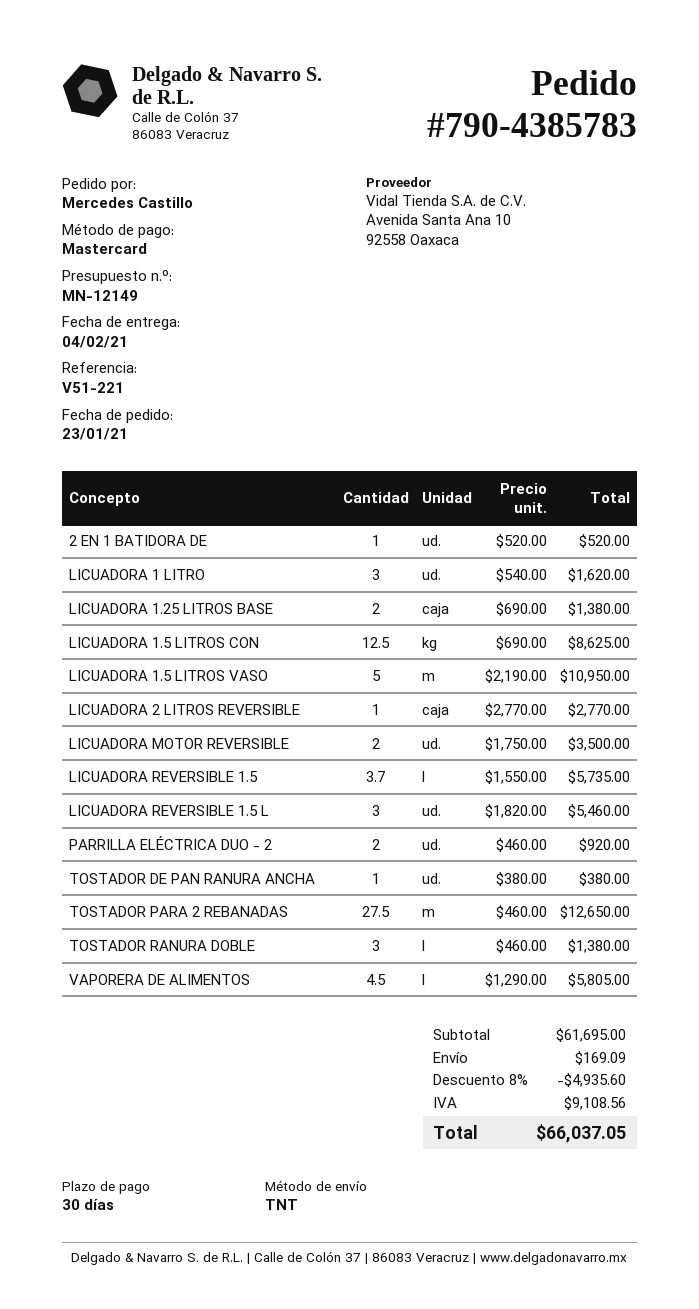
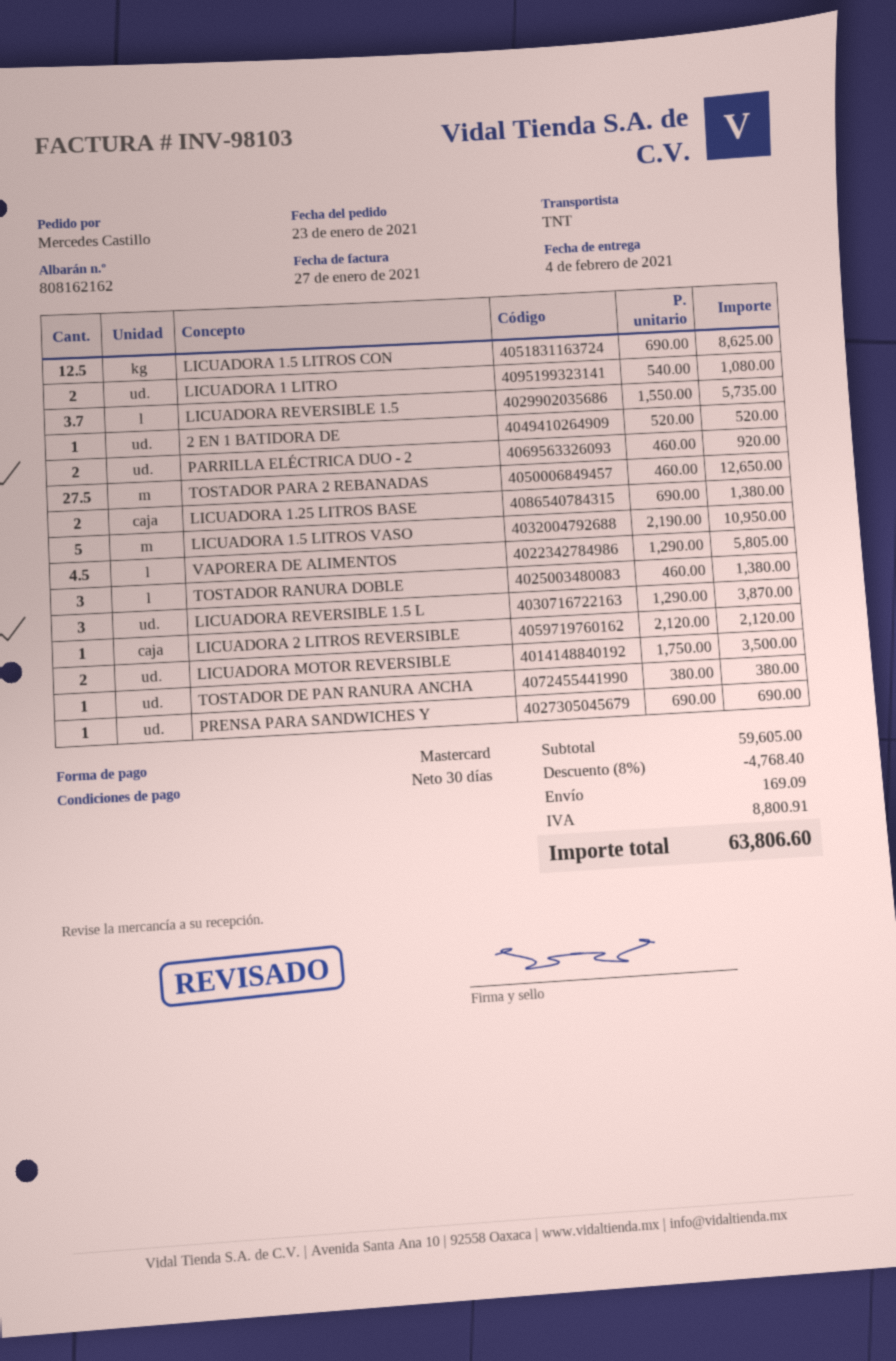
LICUADORA 1 LITRO: 3 x 540.00 = 1620.00 -> 2 x 540.00 = 1080.00
LICUADORA 2 LITROS REVERSIBLE: 1 x 2770.00 = 2770.00 -> 1 x 2120.00 = 2120.00
LICUADORA REVERSIBLE 1.5 L: 3 x 1820.00 = 5460.00 -> 3 x 1290.00 = 3870.00
PRENSA PARA SANDWICHES Y: none -> 1 x 690.00 = 690.00
subtotal: 61695.00 -> 59605.00
discount: 8% = 4935.60 -> 8% = 4768.40
tax: 9108.56 -> 8800.91
total: 66037.05 -> 63806.60

